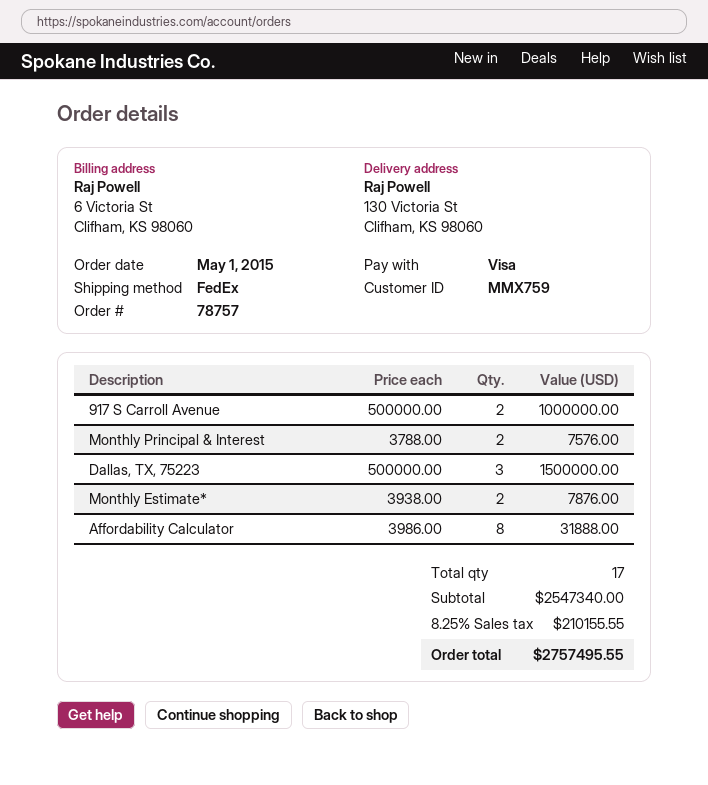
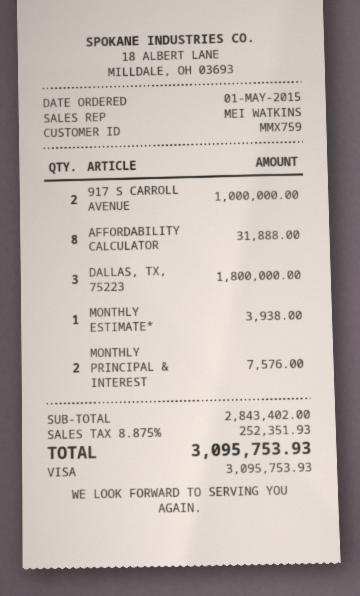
Dallas, TX, 75223: 3 for 1500000.00 -> 3 for 1800000.00
Monthly Estimate*: 2 for 7876.00 -> 1 for 3938.00
subtotal: 2547340.00 -> 2843402.00
tax: 8.25% = 210155.55 -> 8.875% = 252351.93
total: 2757495.55 -> 3095753.93

